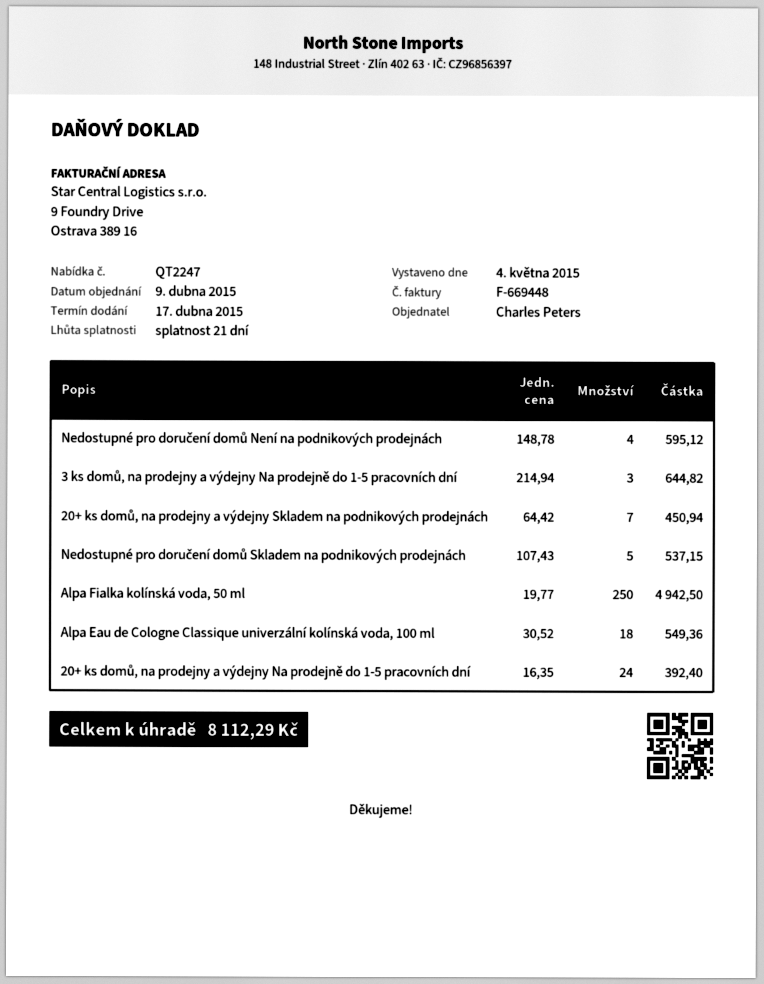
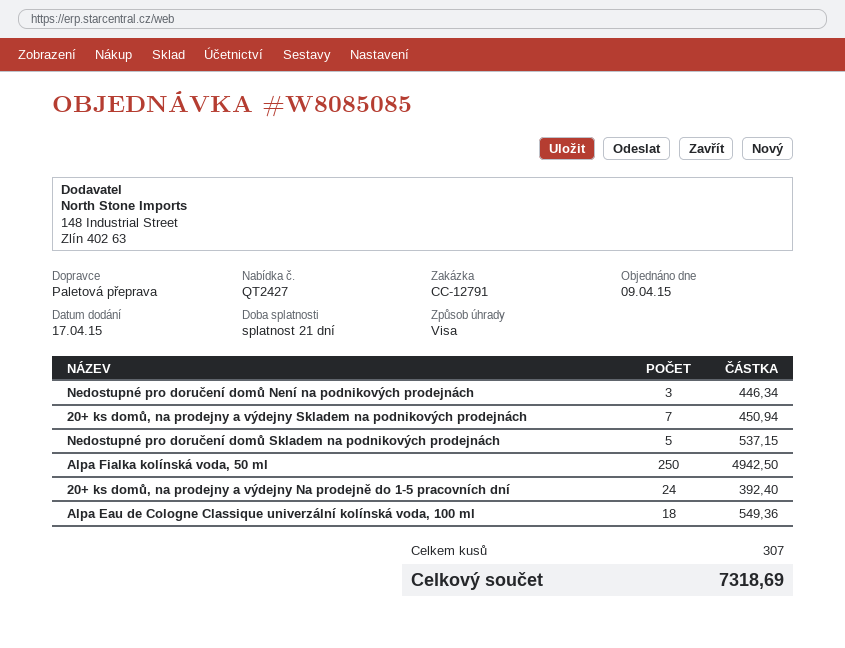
quote number: QT2247 -> QT2427
Nedostupné pro doručení domů Není na podnikových prodejnách: 4 for 595.12 -> 3 for 446.34
3 ks domů, na prodejny a výdejny Na prodejně do 1-5 pracovních dní: 3 for 644.82 -> none
total: 8112.29 -> 7318.69

